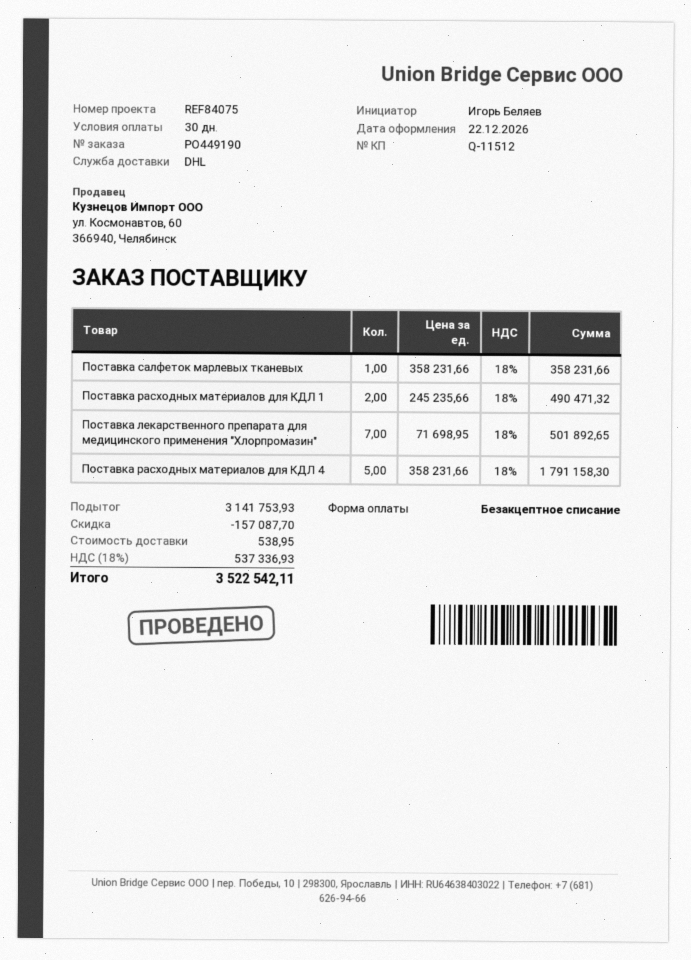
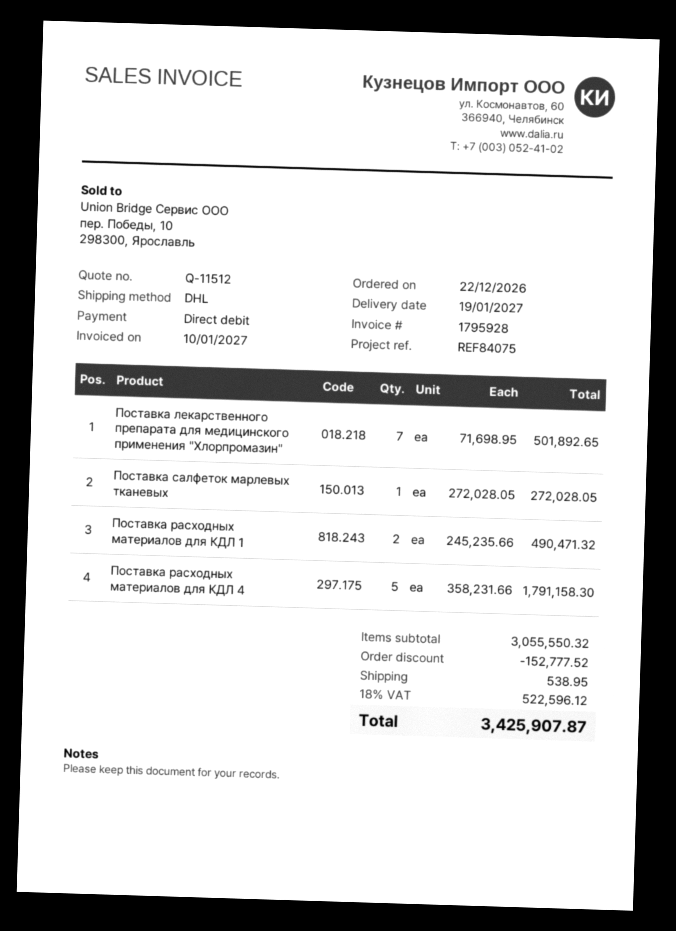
Поставка салфеток марлевых тканевых: 1 x 358231.66 = 358231.66 -> 1 x 272028.05 = 272028.05
subtotal: 3141753.93 -> 3055550.32
discount: 157087.70 -> 152777.52
tax: 18% = 537336.93 -> 18% = 522596.12
total: 3522542.11 -> 3425907.87

